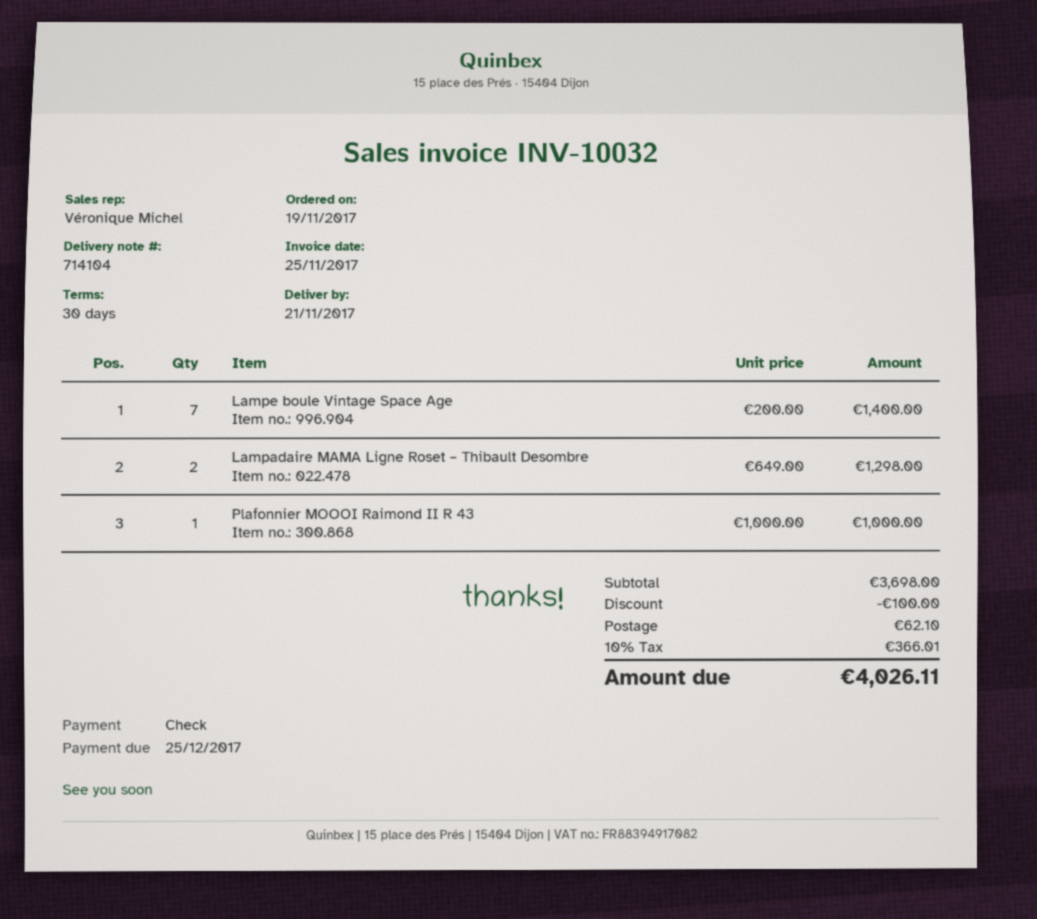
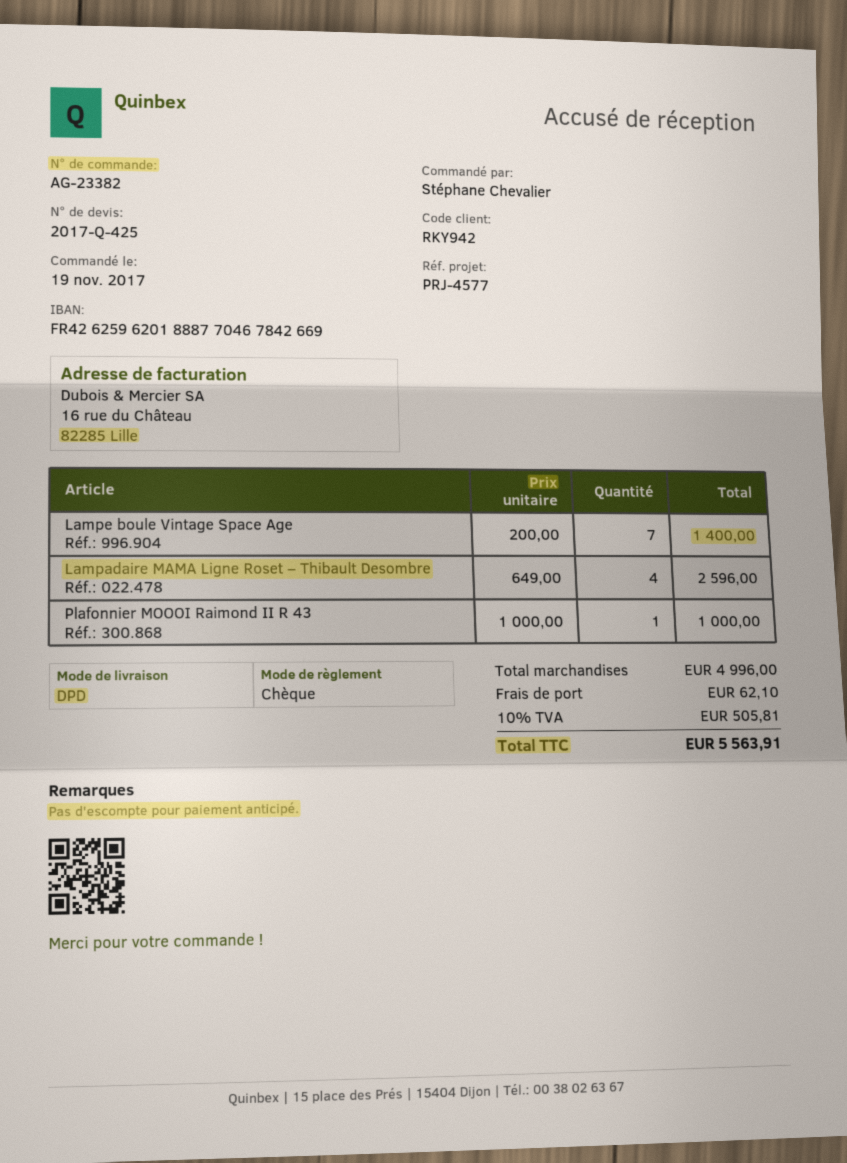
Lampadaire MAMA Ligne Roset – Thibault Desombre: 2 x 649.00 = 1298.00 -> 4 x 649.00 = 2596.00
subtotal: 3698.00 -> 4996.00
discount: 100.00 -> none
tax: 10% = 366.01 -> 10% = 505.81
total: 4026.11 -> 5563.91

